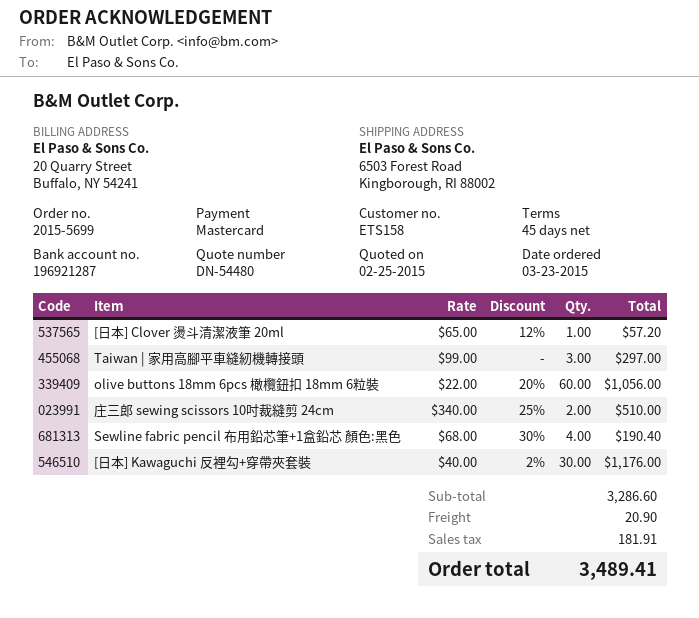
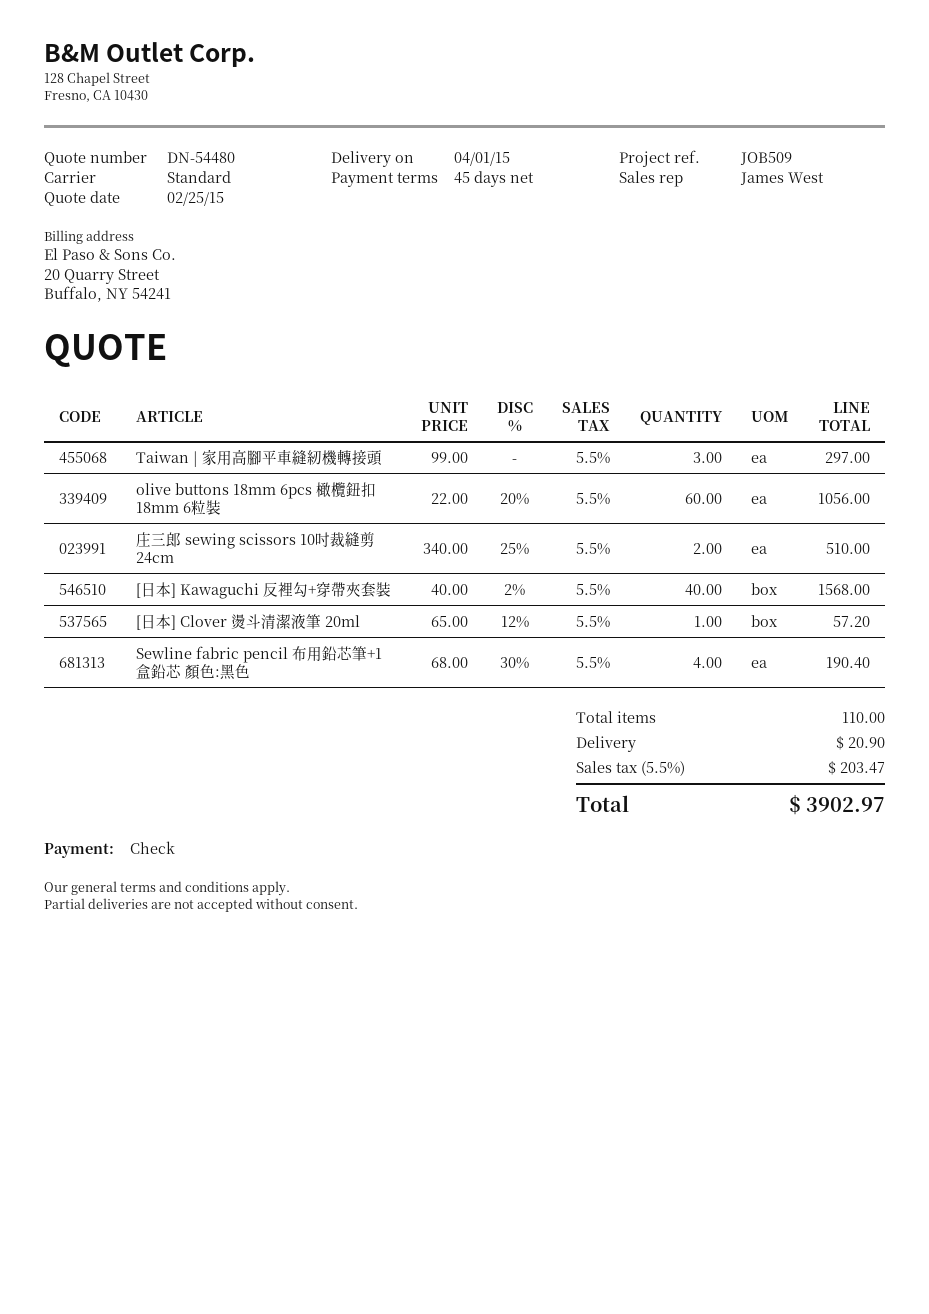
payment method: Mastercard -> cheque
[日本] Kawaguchi 反裡勾+穿帶夾套裝: 30 x 40.00 - 2% = 1176.00 -> 40 x 40.00 - 2% = 1568.00
tax: 181.91 -> 203.47
total: 3489.41 -> 3902.97

